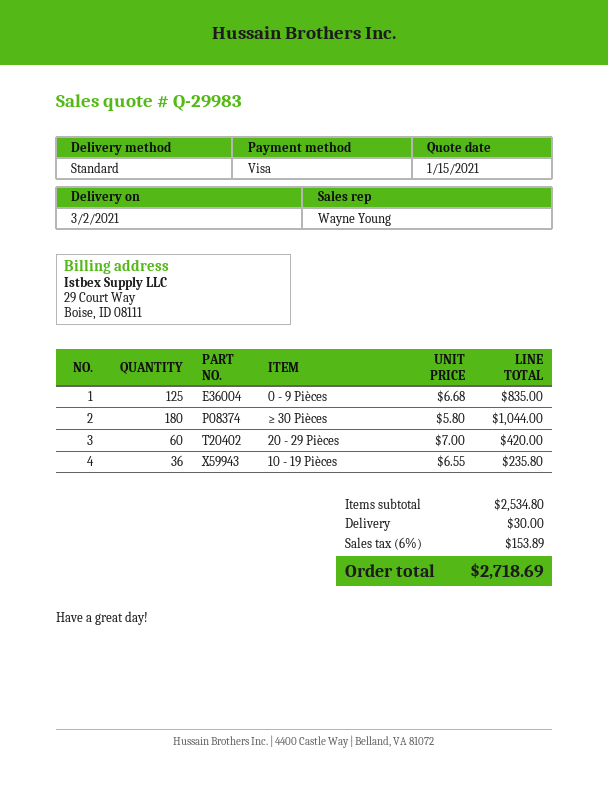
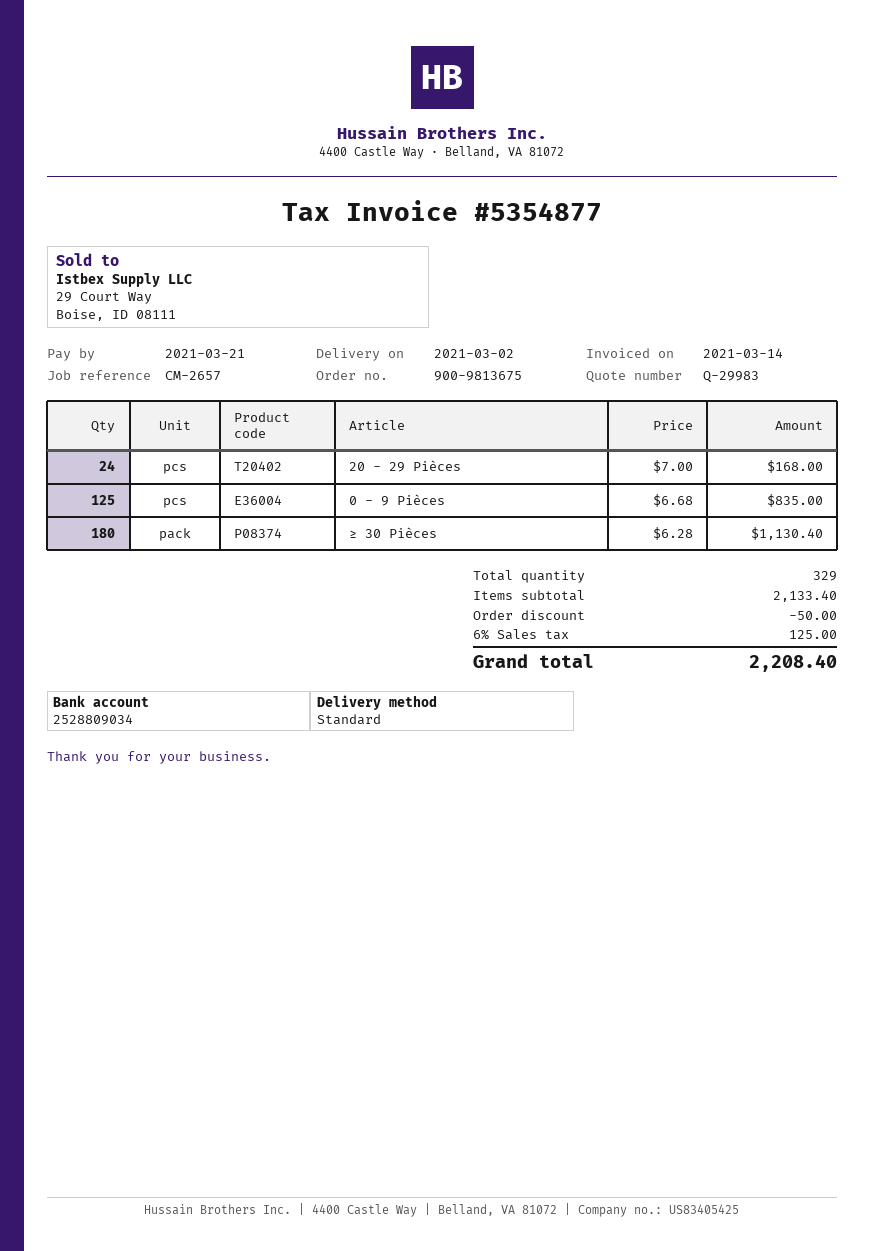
≥ 30 Pièces: 180 x 5.80 = 1044.00 -> 180 x 6.28 = 1130.40
20 - 29 Pièces: 60 x 7.00 = 420.00 -> 24 x 7.00 = 168.00
10 - 19 Pièces: 36 x 6.55 = 235.80 -> none
subtotal: 2534.80 -> 2133.40
discount: none -> 50.00
shipping: 30.00 -> none
tax: 6% = 153.89 -> 6% = 125.00
total: 2718.69 -> 2208.40

